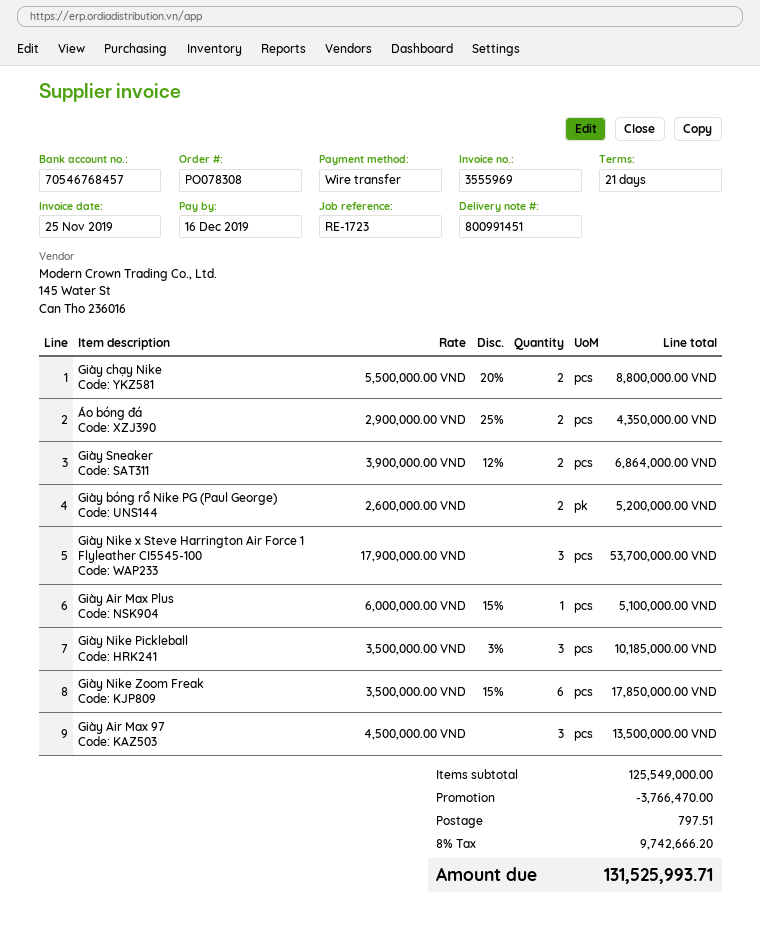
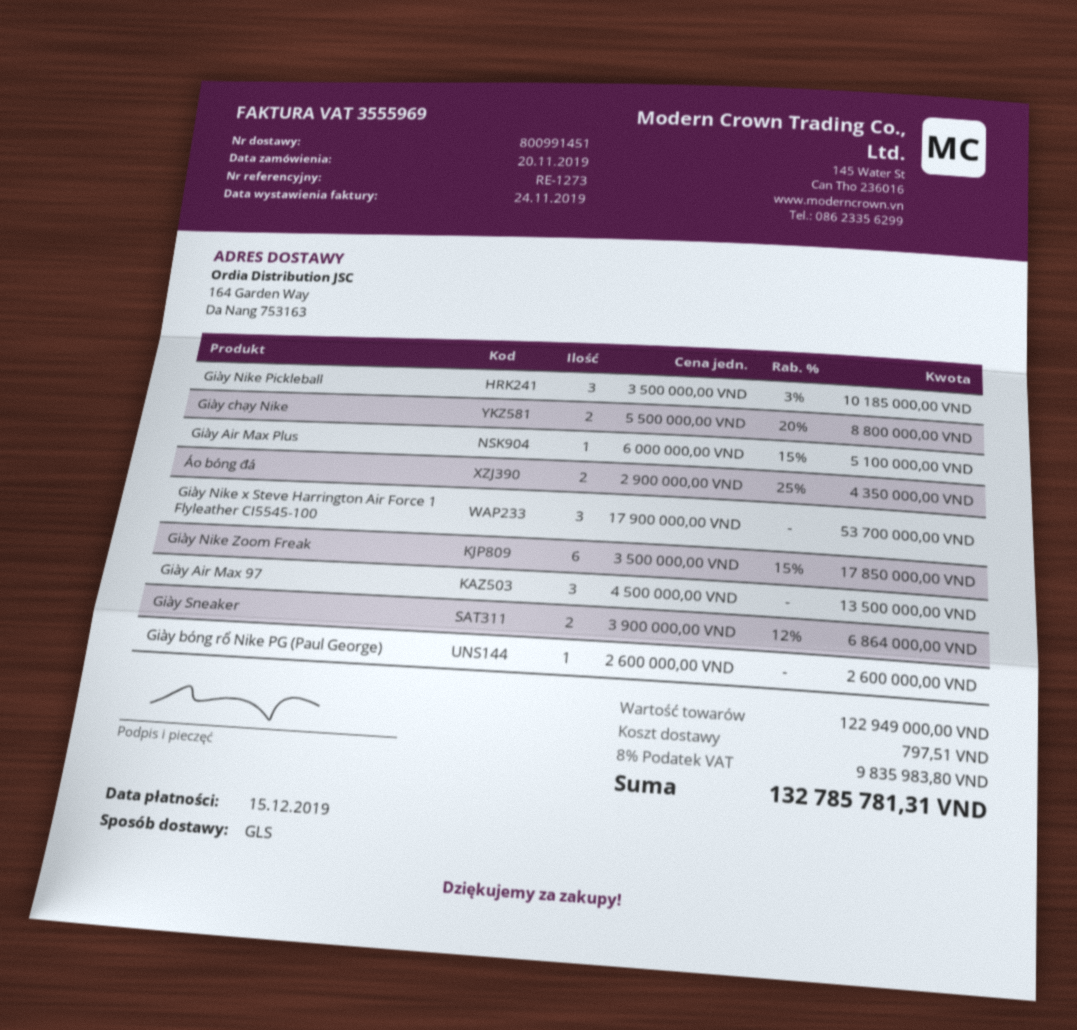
invoice date: 2019-11-25 -> 2019-11-24
due date: 2019-12-16 -> 2019-12-15
reference: RE-1723 -> RE-1273
Giày bóng rổ Nike PG (Paul George): 2 x 2600000.00 = 5200000.00 -> 1 x 2600000.00 = 2600000.00
subtotal: 125549000.00 -> 122949000.00
discount: 3766470.00 -> none
tax: 8% = 9742666.20 -> 8% = 9835983.80
total: 131525993.71 -> 132785781.31

